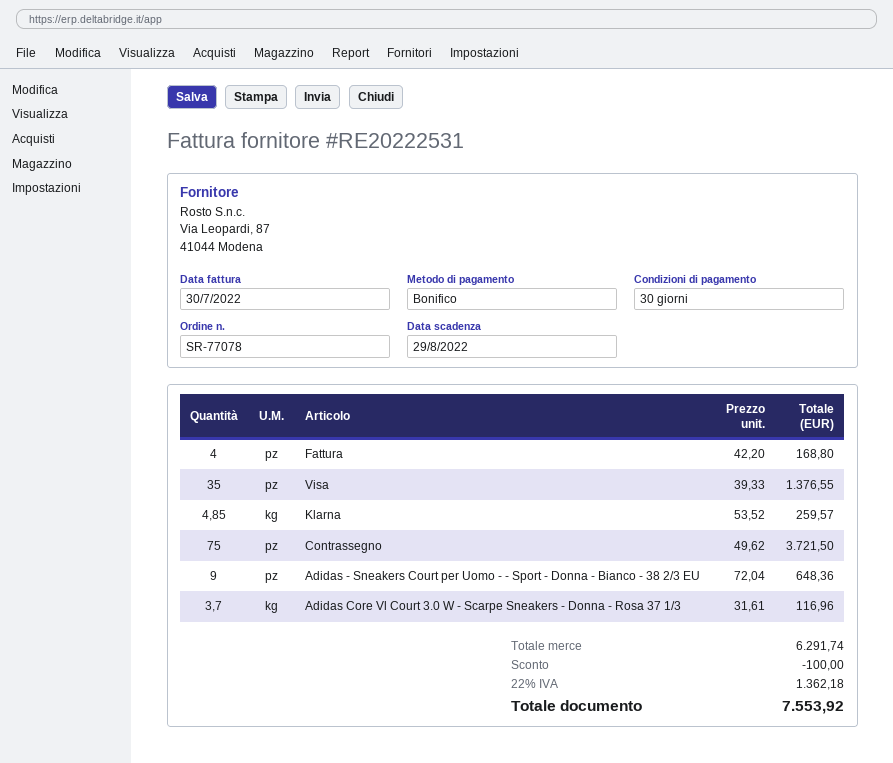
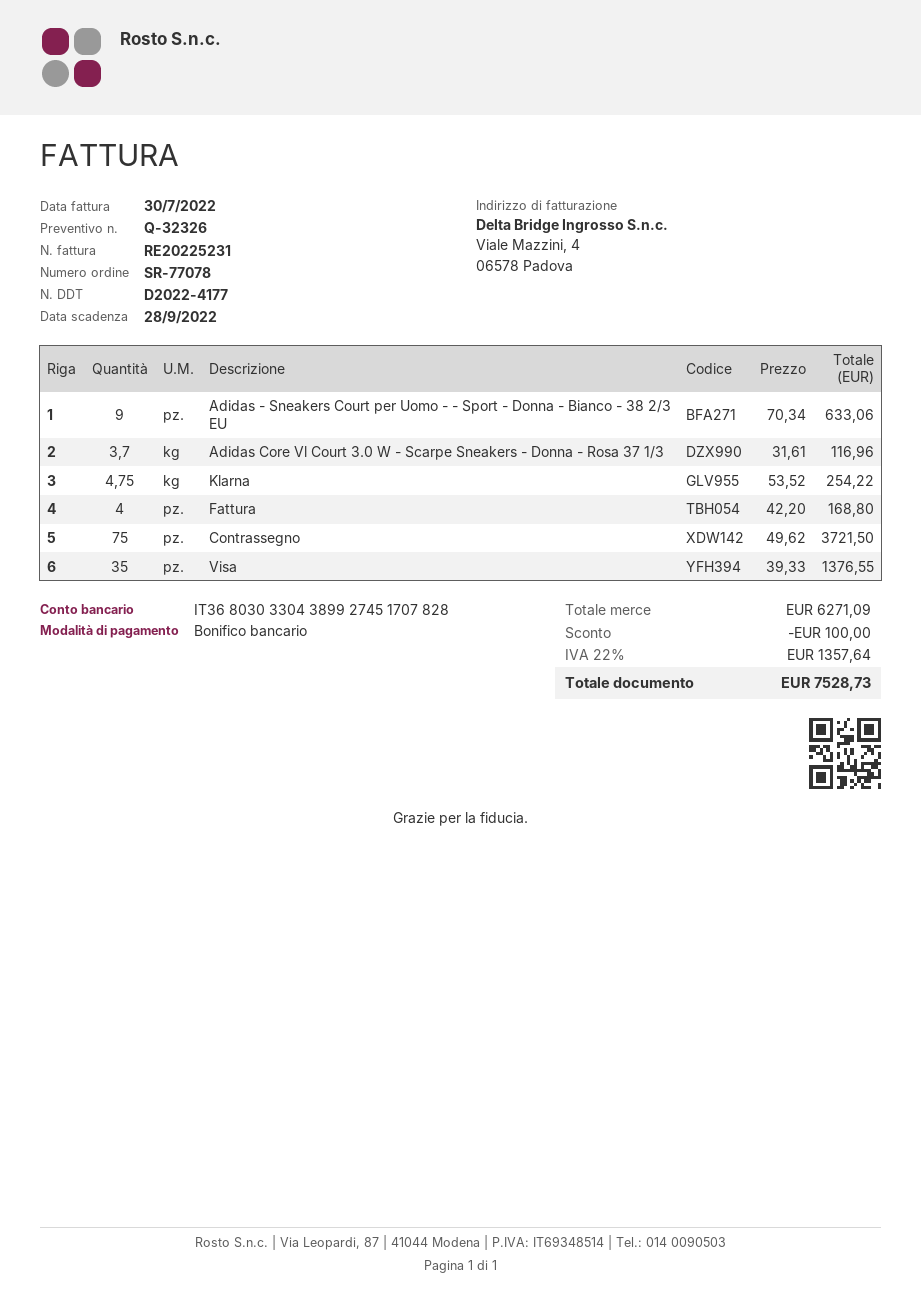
invoice number: RE20222531 -> RE20225231
due date: 2022-08-29 -> 2022-09-28
Klarna: 4.85 x 53.52 = 259.57 -> 4.75 x 53.52 = 254.22
Adidas - Sneakers Court per Uomo - - Sport - Donna - Bianco - 38 2/3 EU: 9 x 72.04 = 648.36 -> 9 x 70.34 = 633.06
subtotal: 6291.74 -> 6271.09
tax: 22% = 1362.18 -> 22% = 1357.64
total: 7553.92 -> 7528.73

